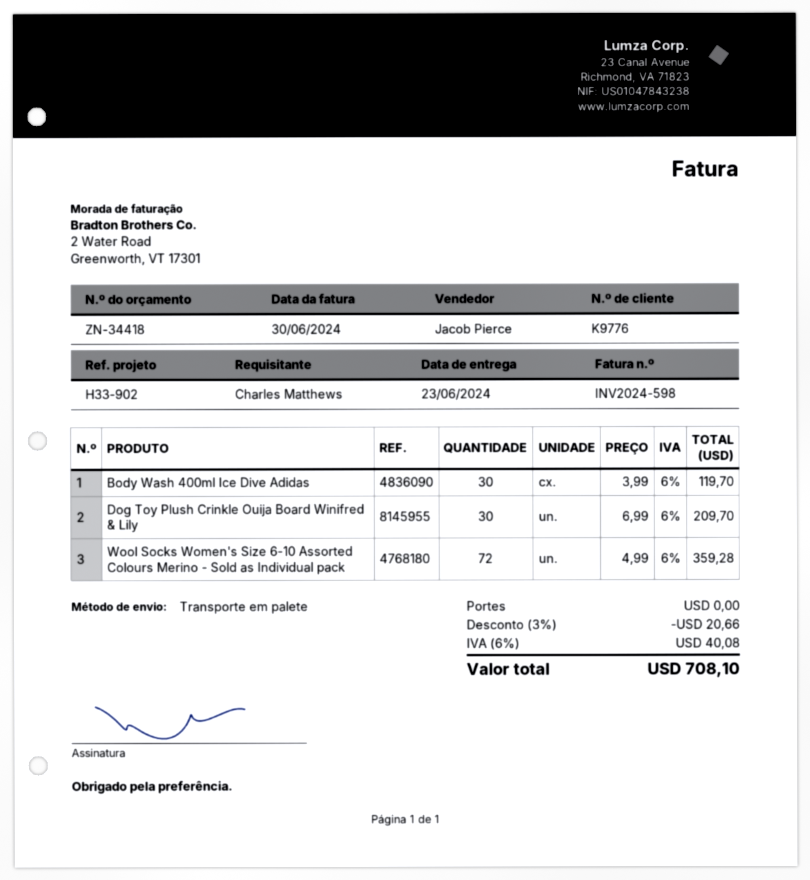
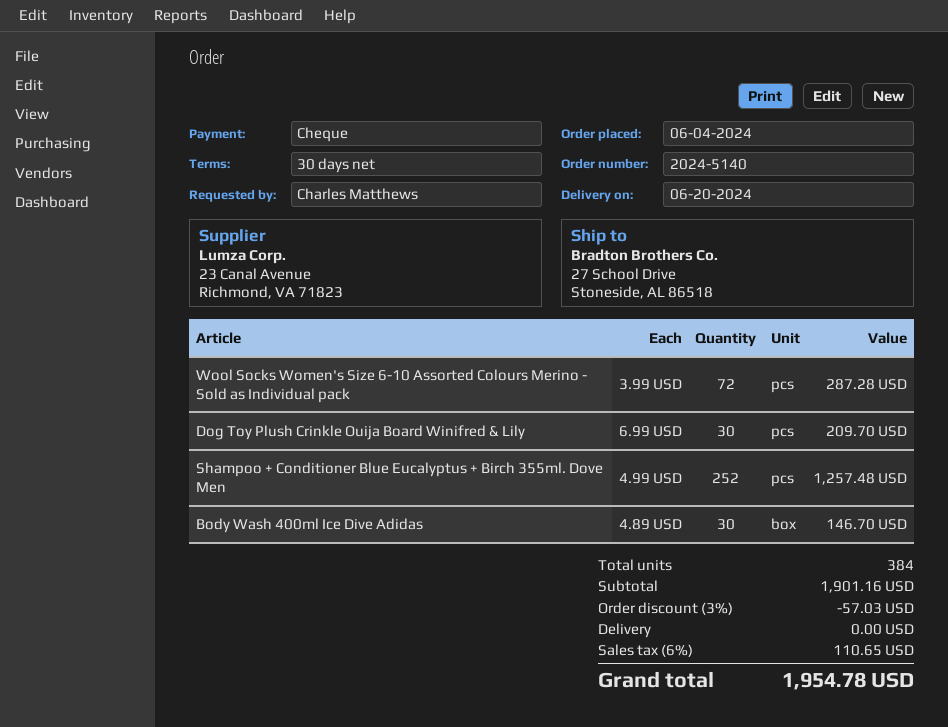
delivery date: 2024-06-23 -> 2024-06-20
Body Wash 400ml Ice Dive Adidas: 30 x 3.99 = 119.70 -> 30 x 4.89 = 146.70
Wool Socks Women's Size 6-10 Assorted Colours Merino - Sold as Individual pack: 72 x 4.99 = 359.28 -> 72 x 3.99 = 287.28
Shampoo + Conditioner Blue Eucalyptus + Birch 355ml. Dove Men: none -> 252 x 4.99 = 1257.48
discount: 3% = 20.66 -> 3% = 57.03
tax: 6% = 40.08 -> 6% = 110.65
total: 708.10 -> 1954.78

